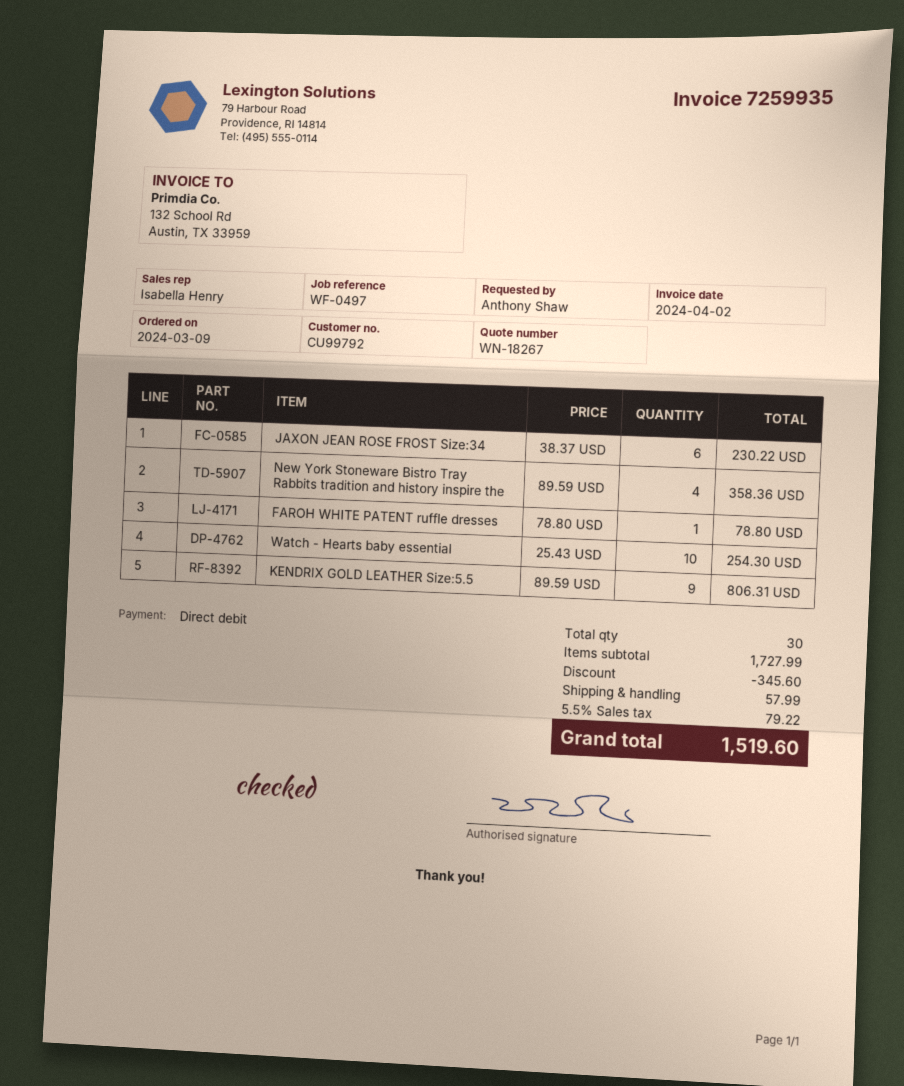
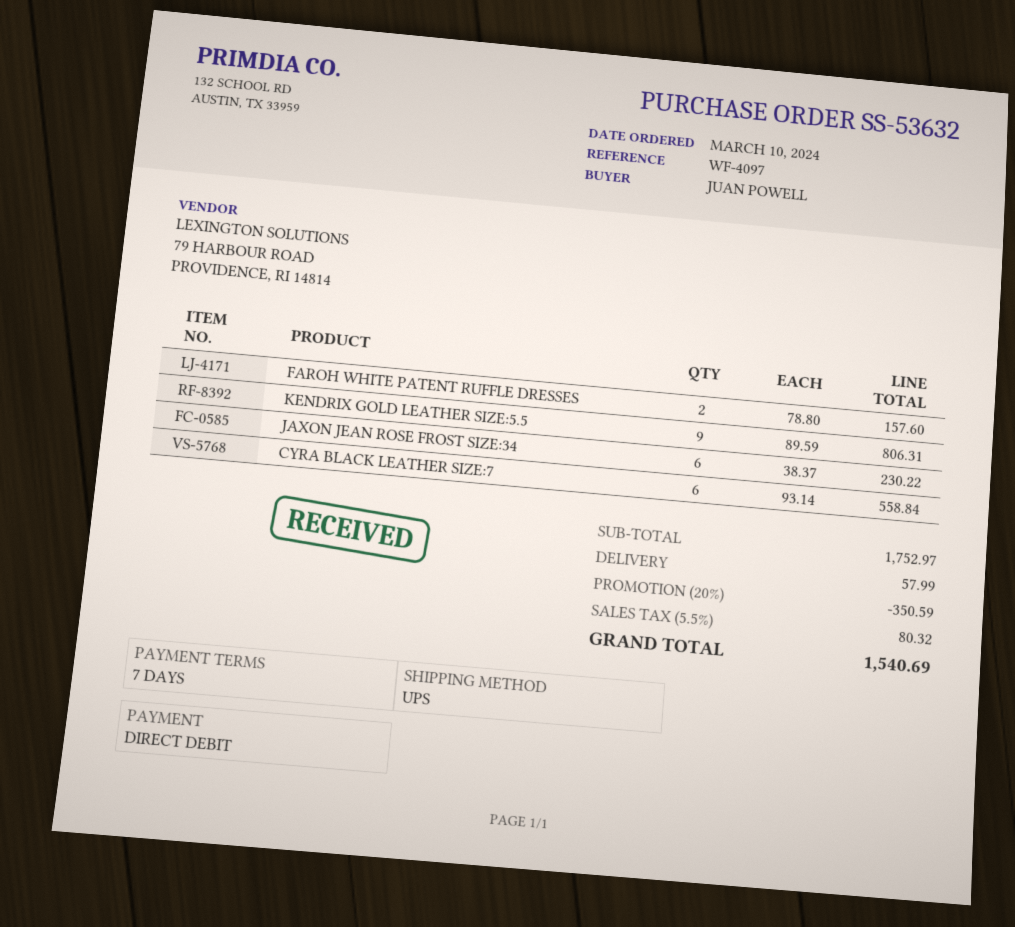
order date: 2024-03-09 -> 2024-03-10
reference: WF-0497 -> WF-4097
ordered by: Anthony Shaw -> JUAN POWELL
New York Stoneware Bistro Tray Rabbits tradition and history inspire the: 4 x 89.59 = 358.36 -> none
FAROH WHITE PATENT ruffle dresses: 1 x 78.80 = 78.80 -> 2 x 78.80 = 157.60
Watch - Hearts baby essential: 10 x 25.43 = 254.30 -> none
CYRA BLACK LEATHER SIZE:7: none -> 6 x 93.14 = 558.84
subtotal: 1727.99 -> 1752.97
discount: 345.60 -> 350.59
tax: 5.5% = 79.22 -> 5.5% = 80.32
total: 1519.60 -> 1540.69

